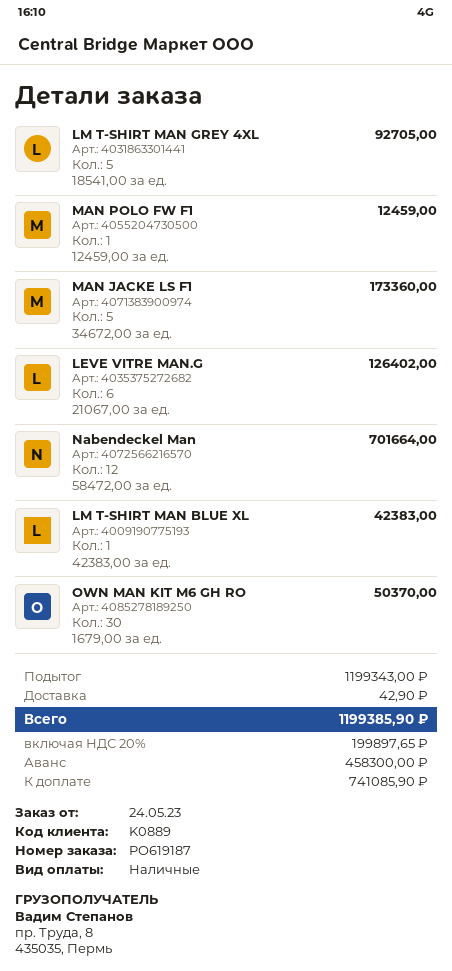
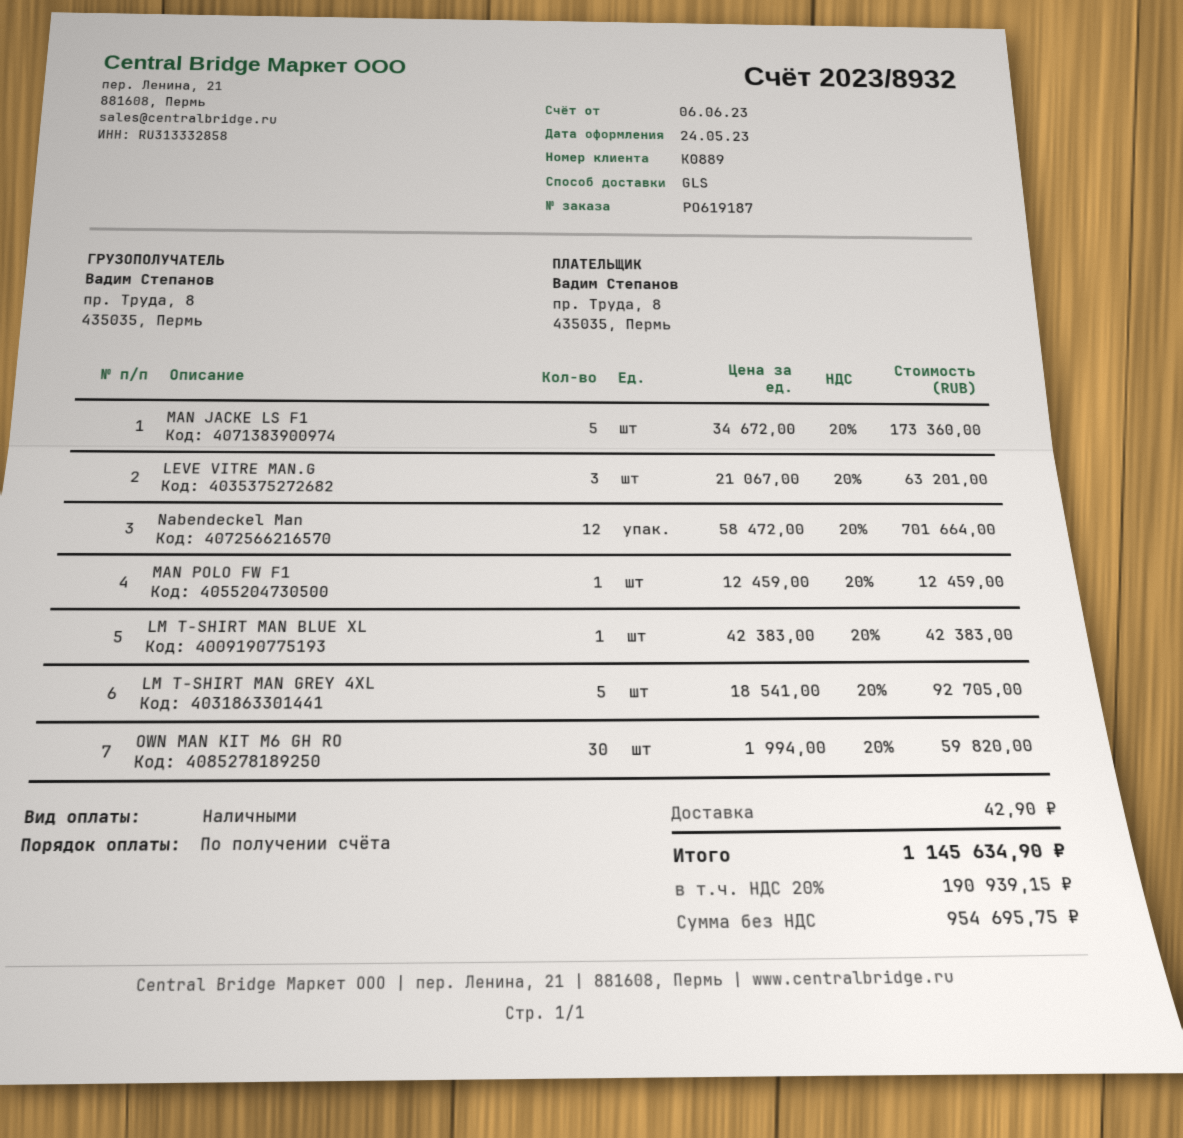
LEVE VITRE MAN.G: 6 x 21067.00 = 126402.00 -> 3 x 21067.00 = 63201.00
OWN MAN KIT M6 GH RO: 30 x 1679.00 = 50370.00 -> 30 x 1994.00 = 59820.00
tax: 20% = 199897.65 -> 20% = 190939.15
total: 1199385.90 -> 1145634.90

